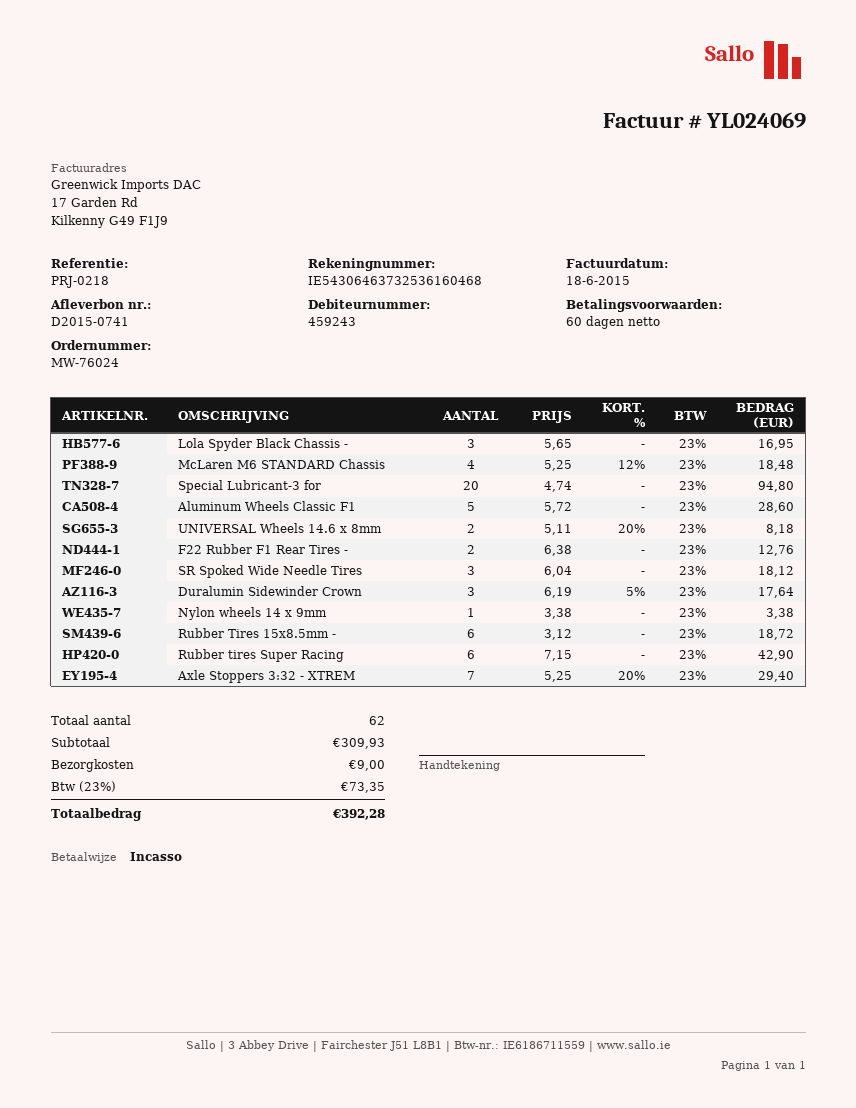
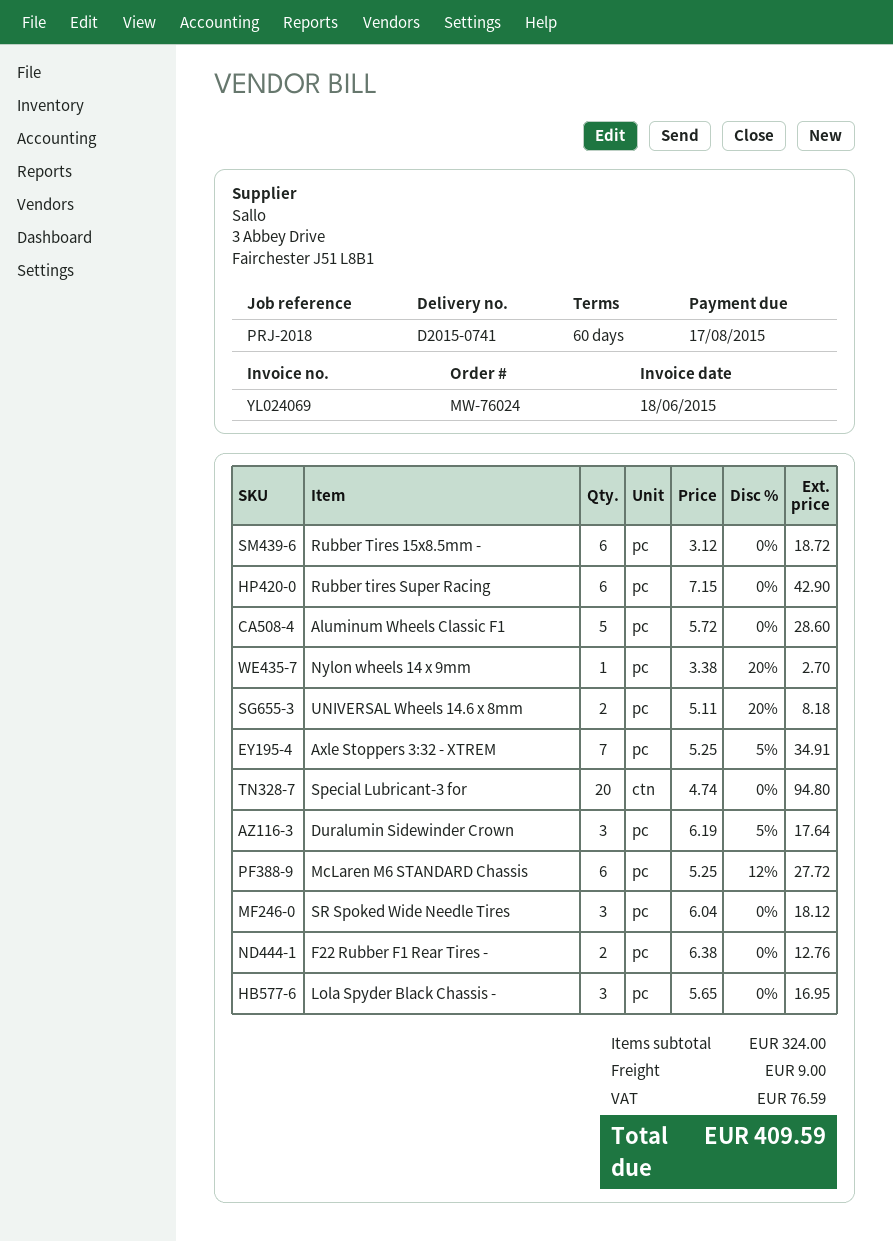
reference: PRJ-0218 -> PRJ-2018
McLaren M6 STANDARD Chassis: 4 x 5.25 - 12% = 18.48 -> 6 x 5.25 - 12% = 27.72
Nylon wheels 14 x 9mm: 1 x 3.38 = 3.38 -> 1 x 3.38 - 20% = 2.70
Axle Stoppers 3:32 - XTREM: 7 x 5.25 - 20% = 29.40 -> 7 x 5.25 - 5% = 34.91
subtotal: 309.93 -> 324.00
tax: 73.35 -> 76.59
total: 392.28 -> 409.59

